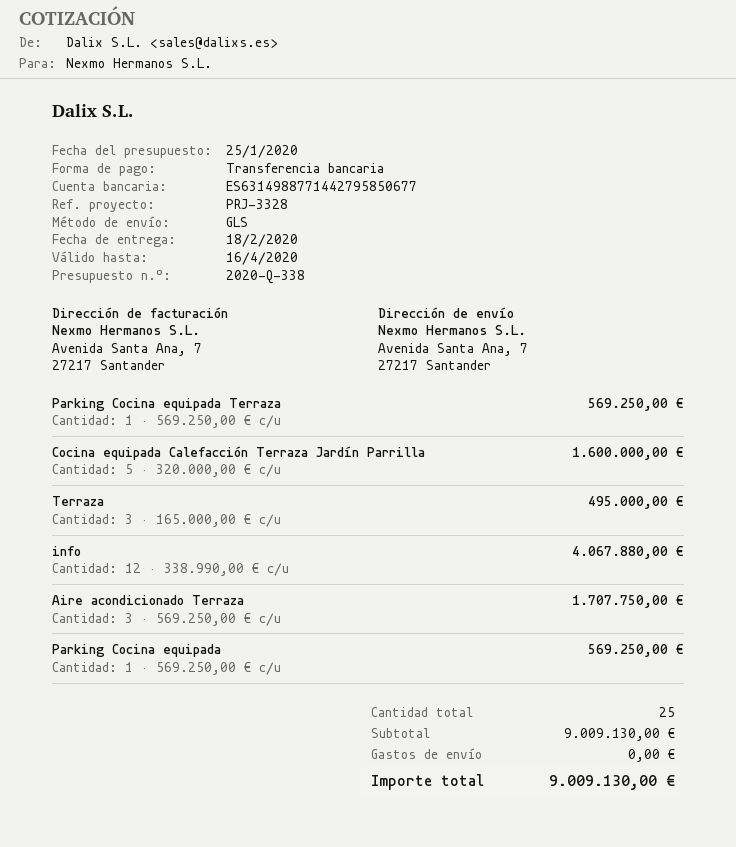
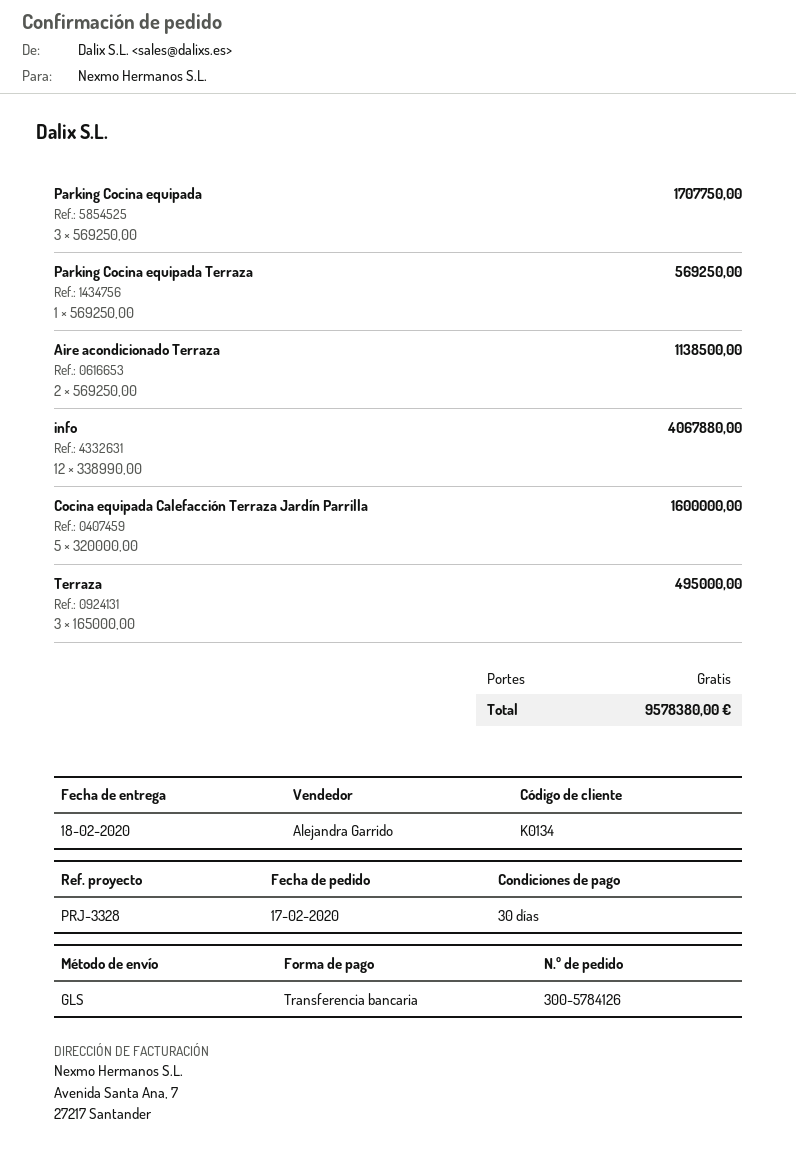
Aire acondicionado Terraza: 3 x 569250.00 = 1707750.00 -> 2 x 569250.00 = 1138500.00
Parking Cocina equipada: 1 x 569250.00 = 569250.00 -> 3 x 569250.00 = 1707750.00
total: 9009130.00 -> 9578380.00

